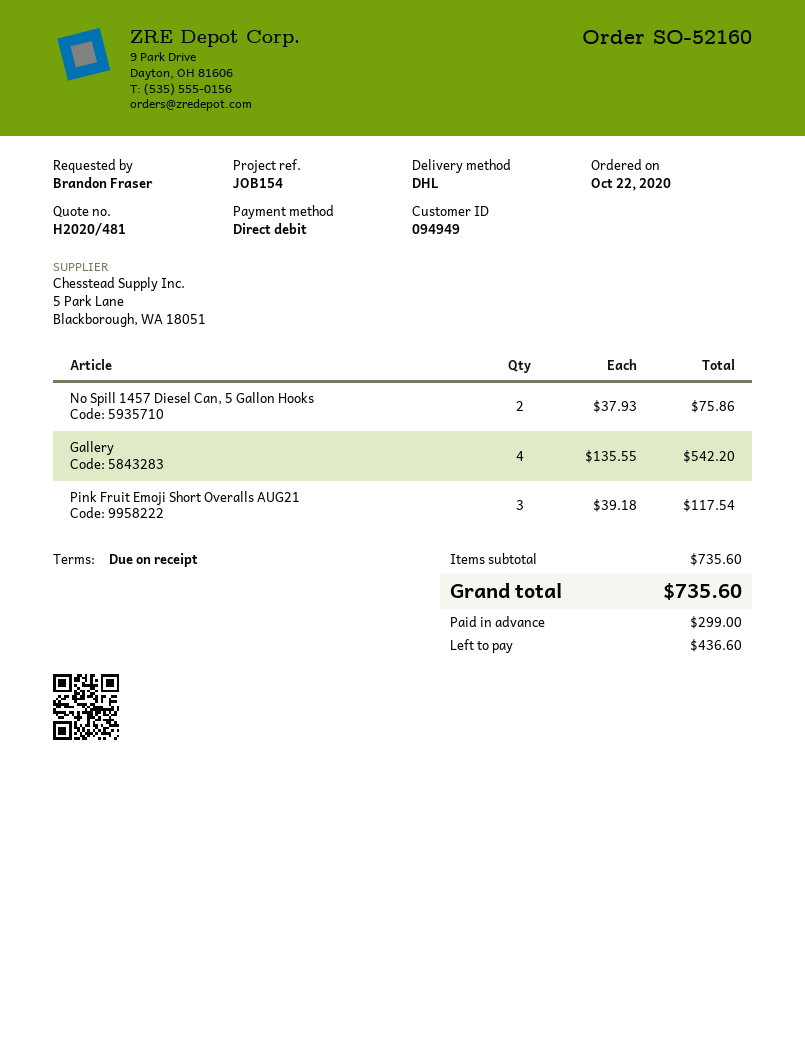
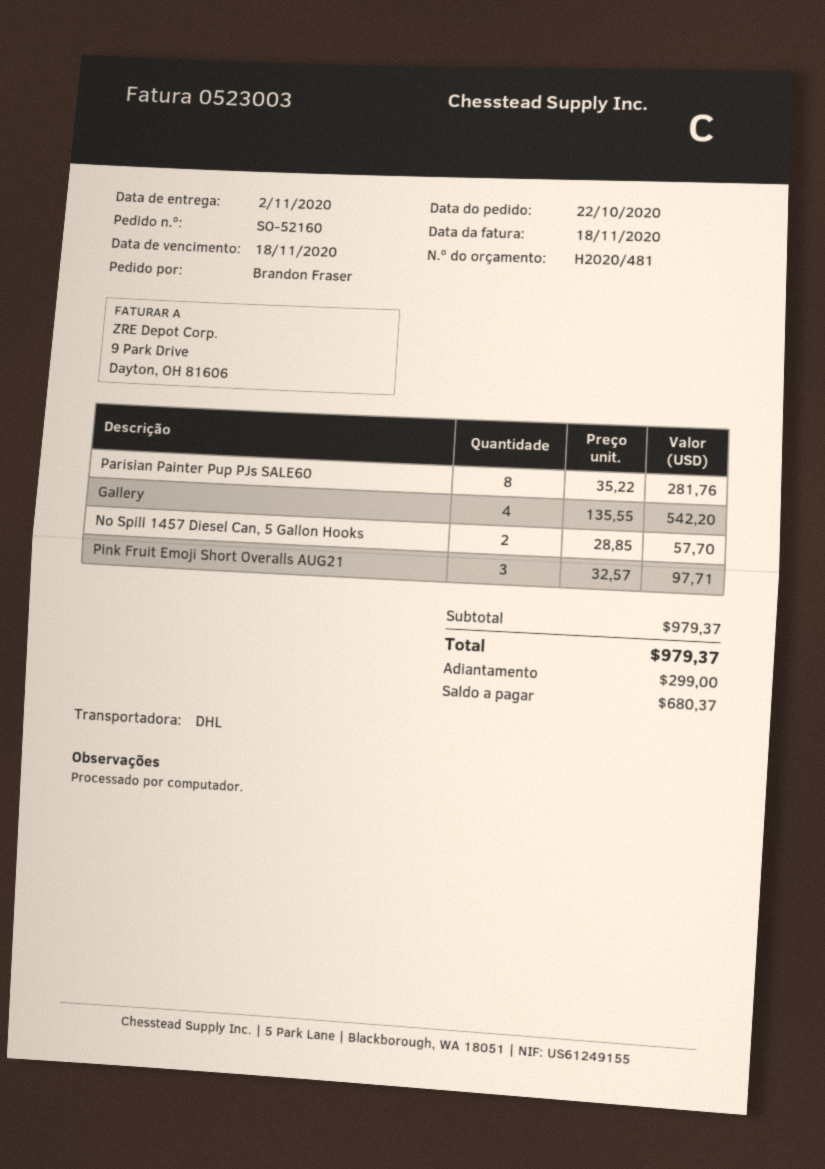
No Spill 1457 Diesel Can, 5 Gallon Hooks: 2 x 37.93 = 75.86 -> 2 x 28.85 = 57.70
Pink Fruit Emoji Short Overalls AUG21: 3 x 39.18 = 117.54 -> 3 x 32.57 = 97.71
Parisian Painter Pup PJs SALE60: none -> 8 x 35.22 = 281.76
subtotal: 735.60 -> 979.37
total: 735.60 -> 979.37
balance: 436.60 -> 680.37

